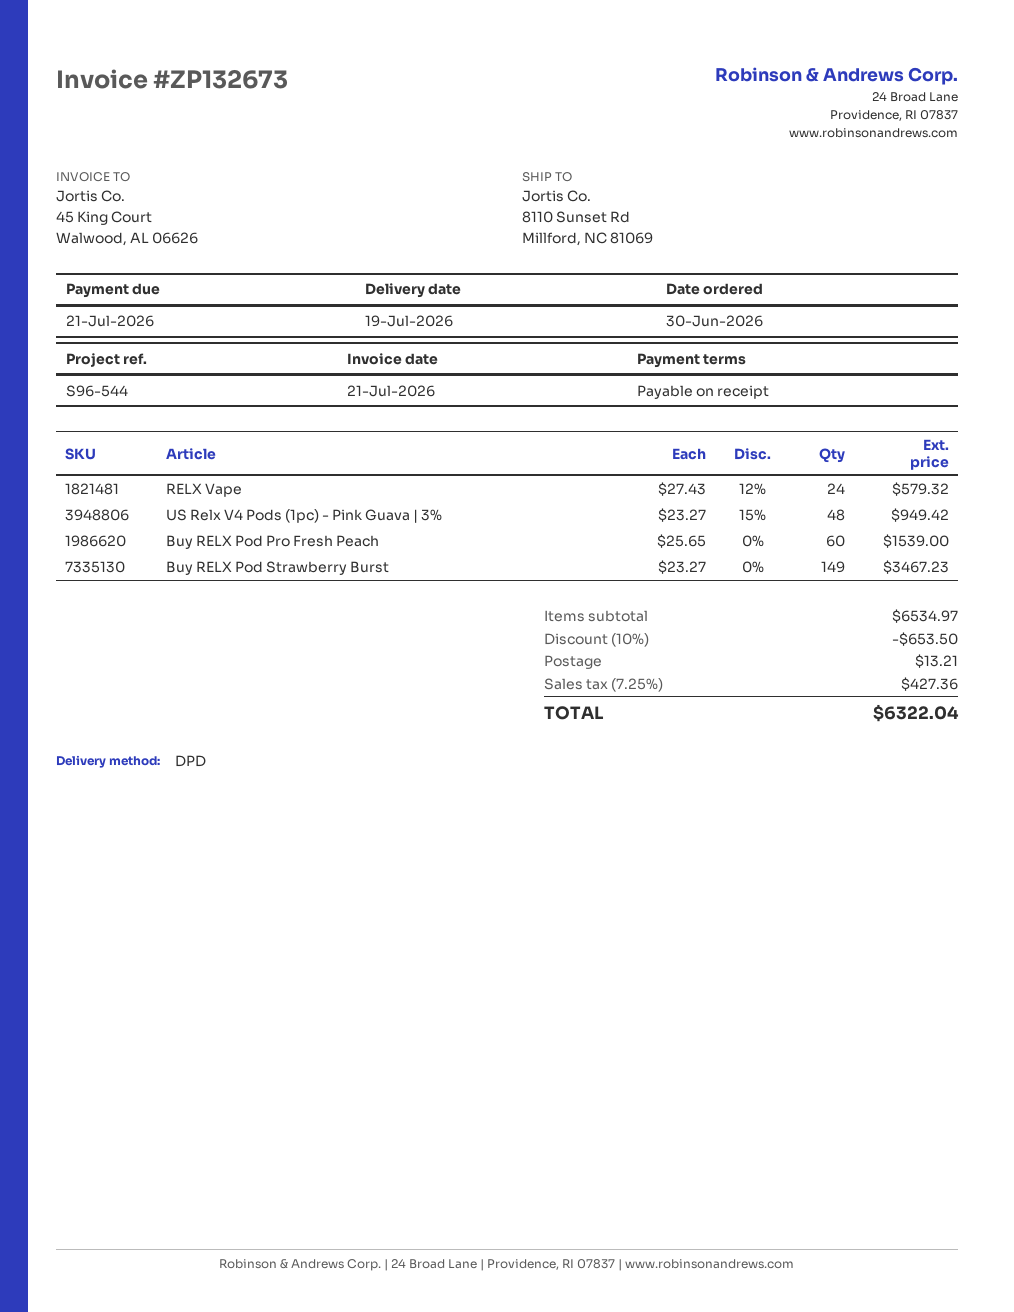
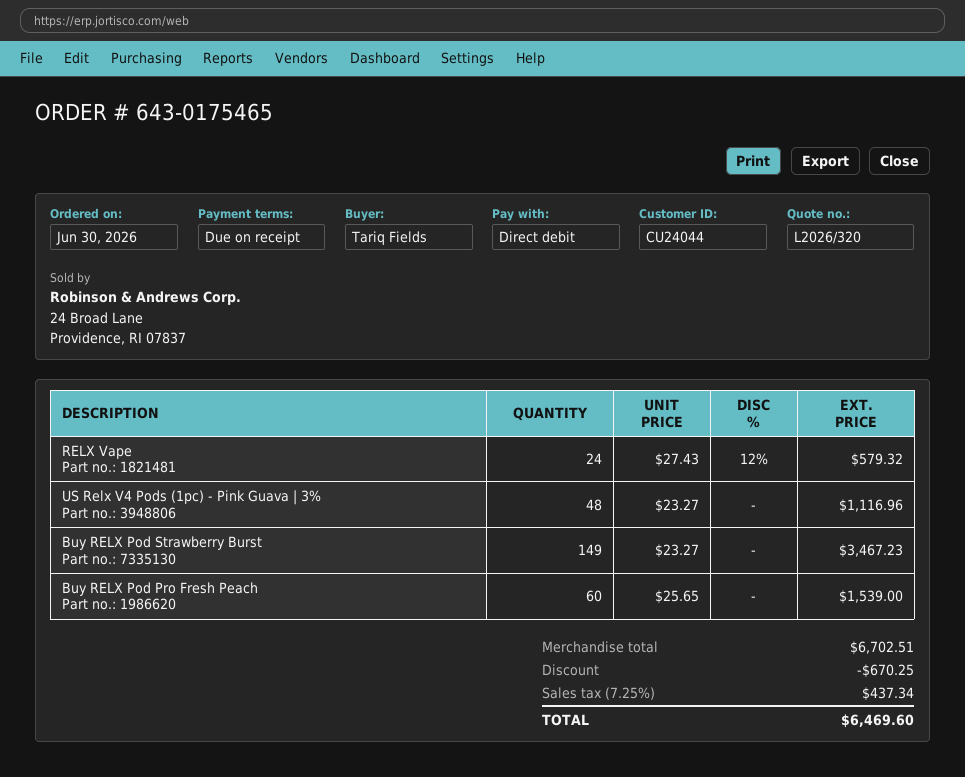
US Relx V4 Pods (1pc) - Pink Guava | 3%: 48 x 23.27 - 15% = 949.42 -> 48 x 23.27 = 1116.96
subtotal: 6534.97 -> 6702.51
discount: 653.50 -> 670.25
shipping: 13.21 -> none
tax: 7.25% = 427.36 -> 7.25% = 437.34
total: 6322.04 -> 6469.60

